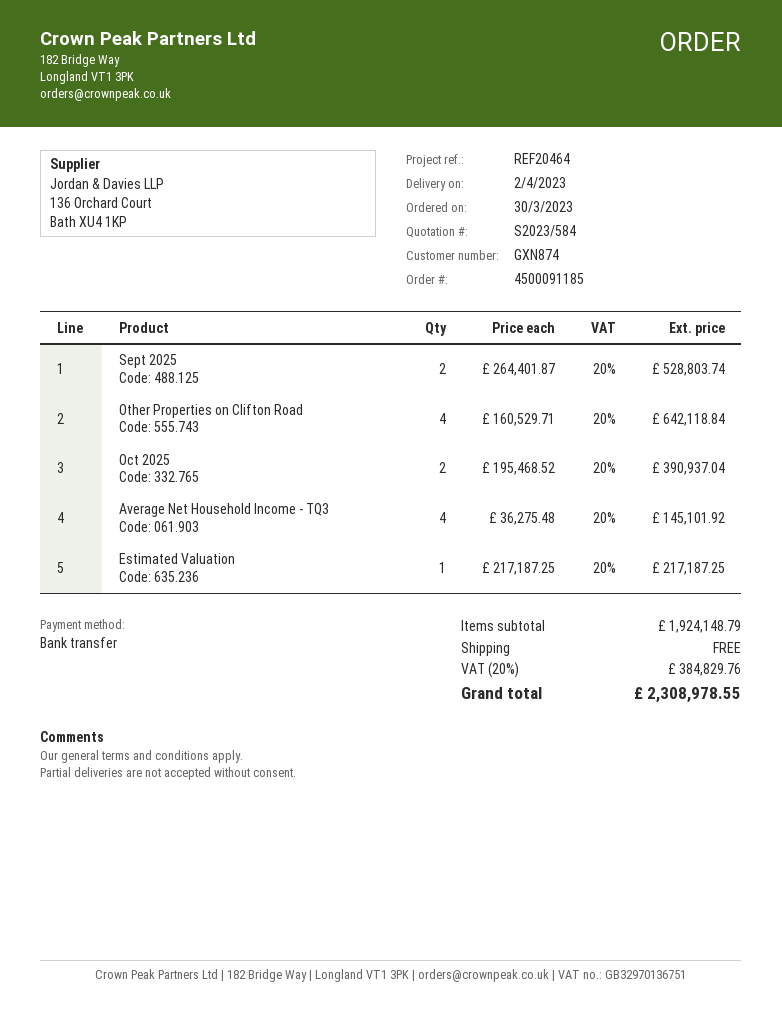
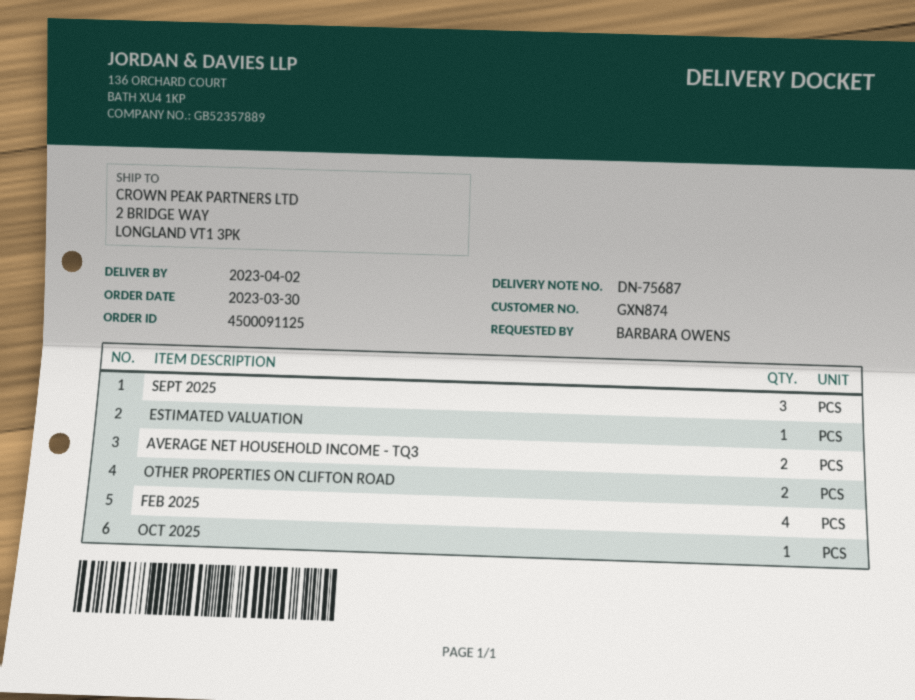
order number: 4500091185 -> 4500091125
Sept 2025: 2 -> 3
Other Properties on Clifton Road: 4 -> 2
Oct 2025: 2 -> 1
Average Net Household Income - TQ3: 4 -> 2
FEB 2025: none -> 4

